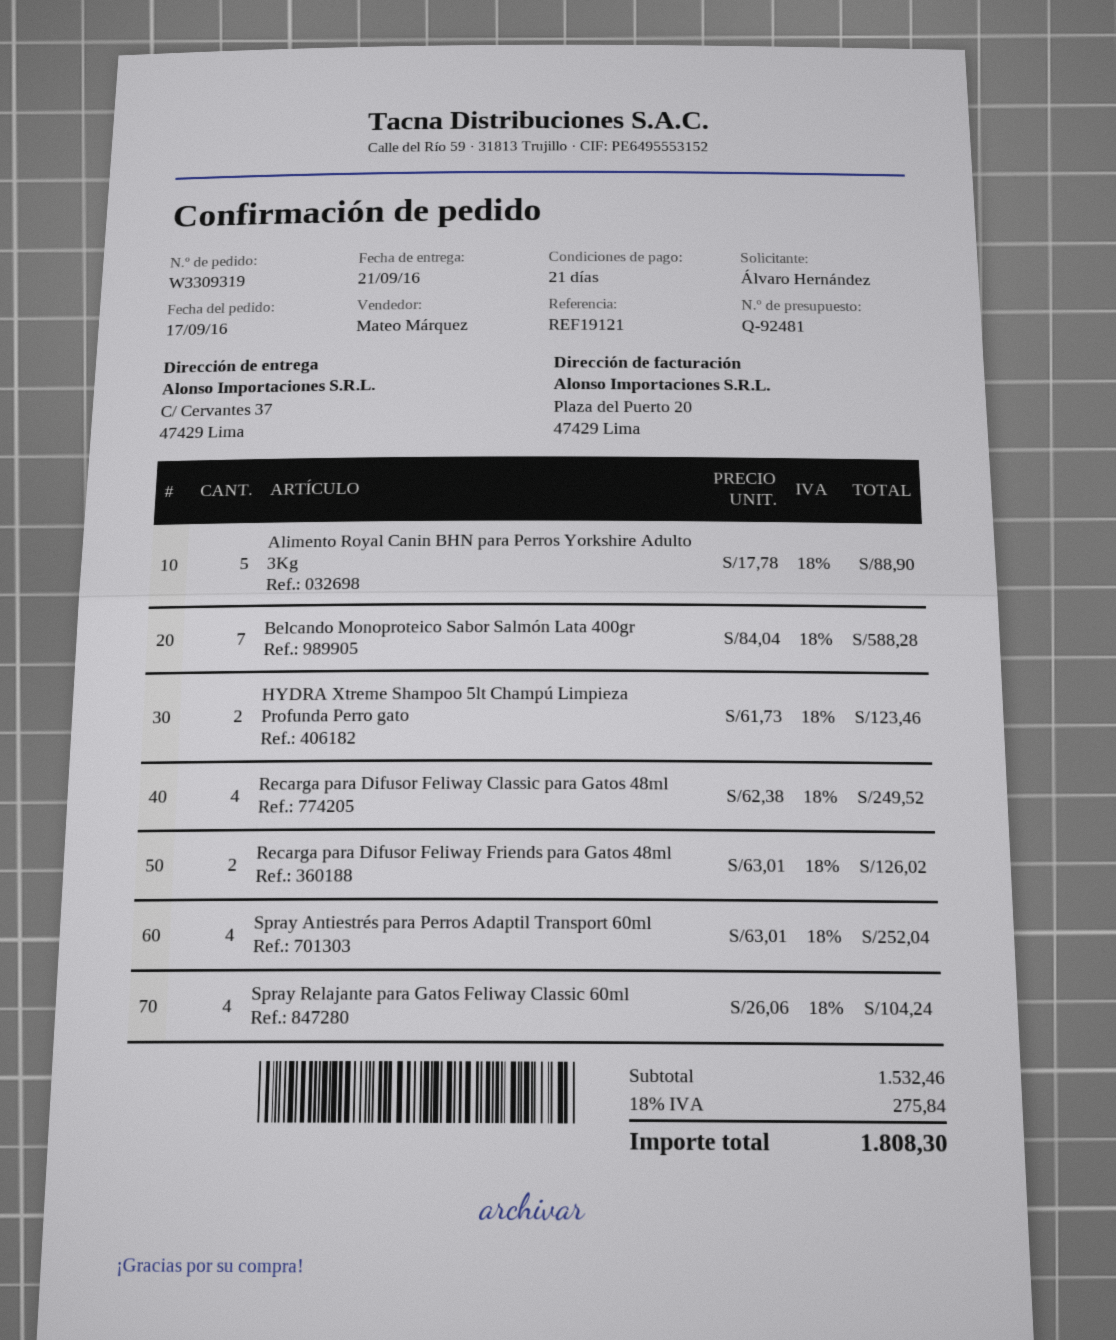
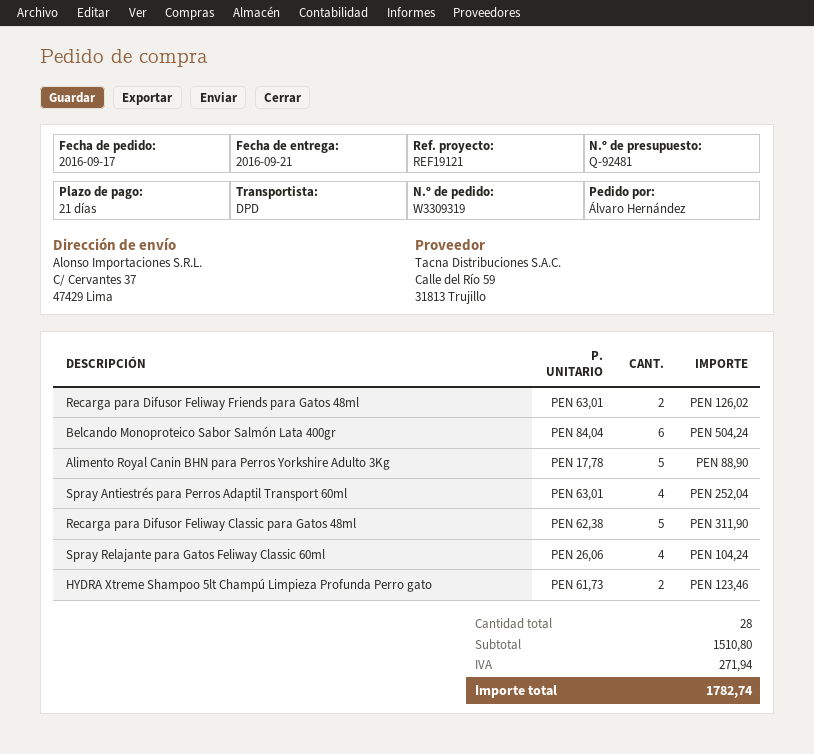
Belcando Monoproteico Sabor Salmón Lata 400gr: 7 x 84.04 = 588.28 -> 6 x 84.04 = 504.24
Recarga para Difusor Feliway Classic para Gatos 48ml: 4 x 62.38 = 249.52 -> 5 x 62.38 = 311.90
subtotal: 1532.46 -> 1510.80
tax: 275.84 -> 271.94
total: 1808.30 -> 1782.74

